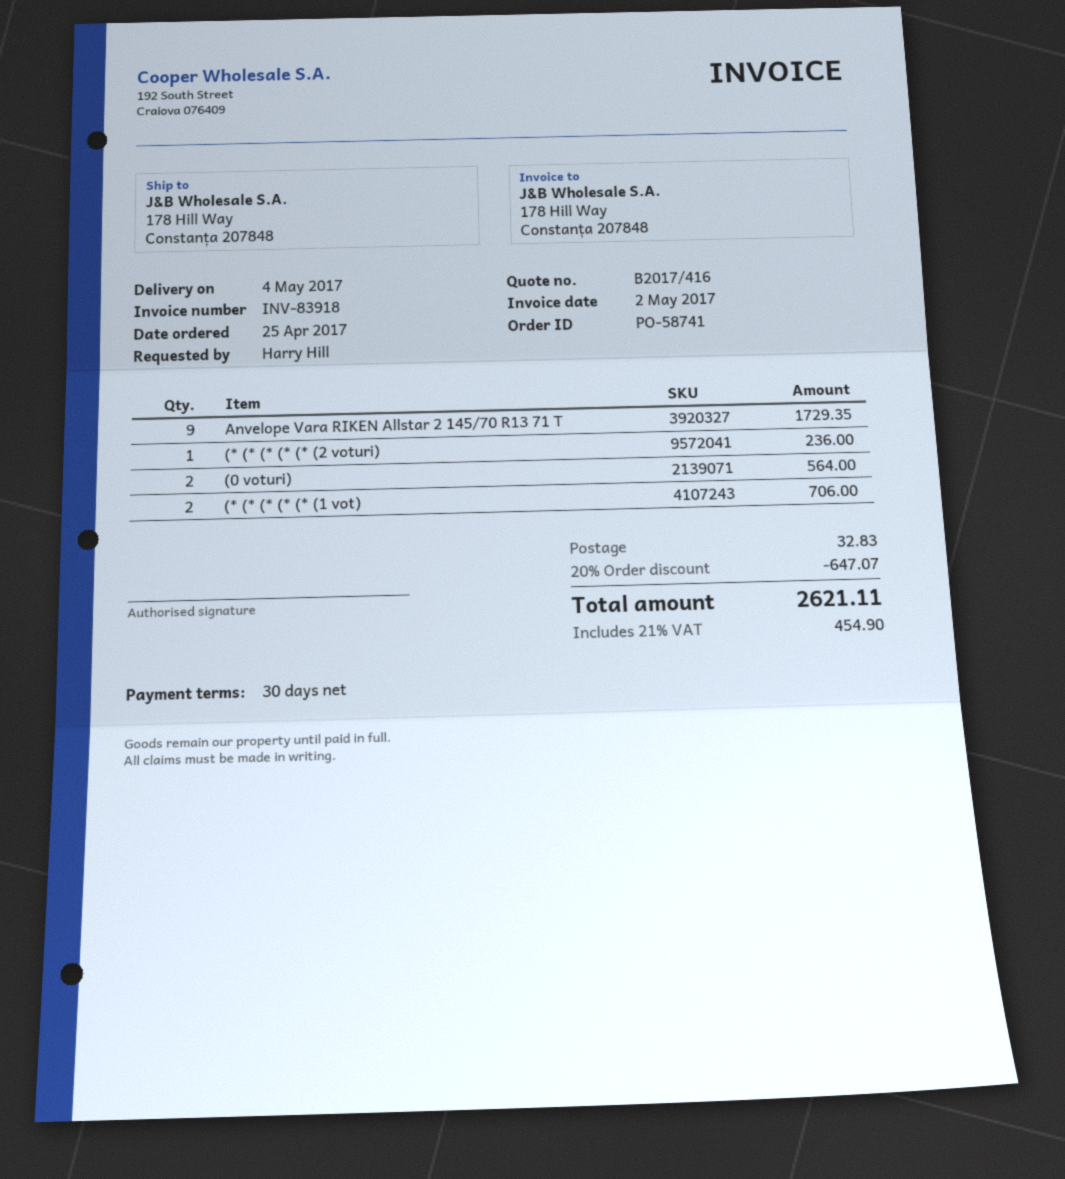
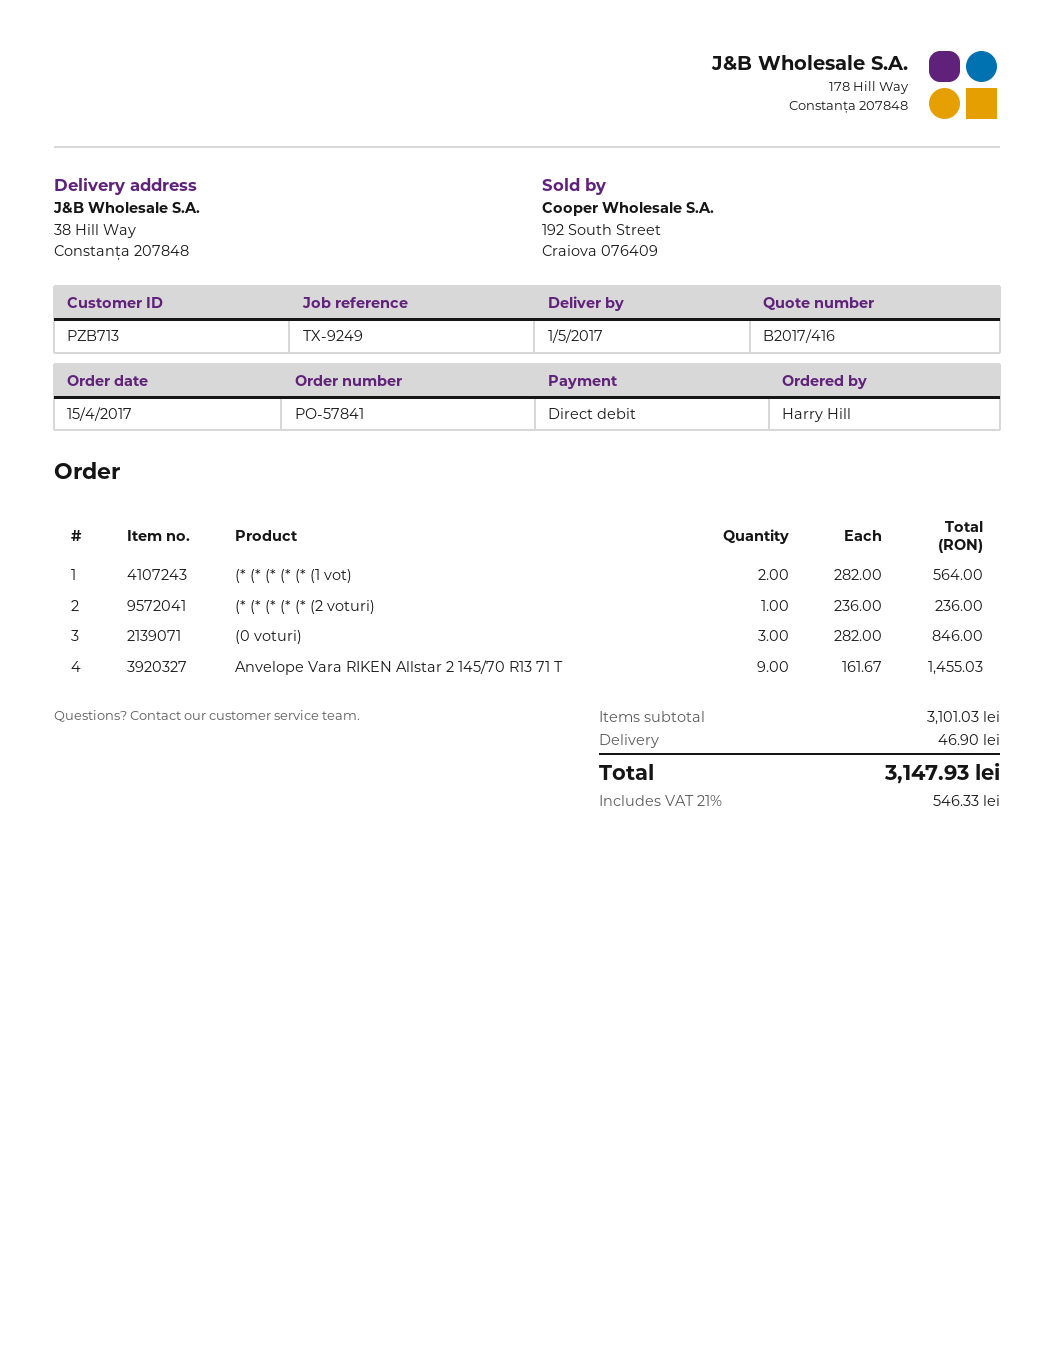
order number: PO-58741 -> PO-57841
order date: 2017-04-25 -> 2017-04-15
delivery date: 2017-05-04 -> 2017-05-01
ship to: 178 Hill Way, Constanța 207848 -> 38 Hill Way, Constanța 207848
Anvelope Vara RIKEN Allstar 2 145/70 R13 71 T: 9 for 1729.35 -> 9 for 1455.03
(0 voturi): 2 for 564.00 -> 3 for 846.00
(* (* (* (* (* (1 vot): 2 for 706.00 -> 2 for 564.00
discount: 20% = 647.07 -> none
shipping: 32.83 -> 46.90
tax: 21% = 454.90 -> 21% = 546.33
total: 2621.11 -> 3147.93

